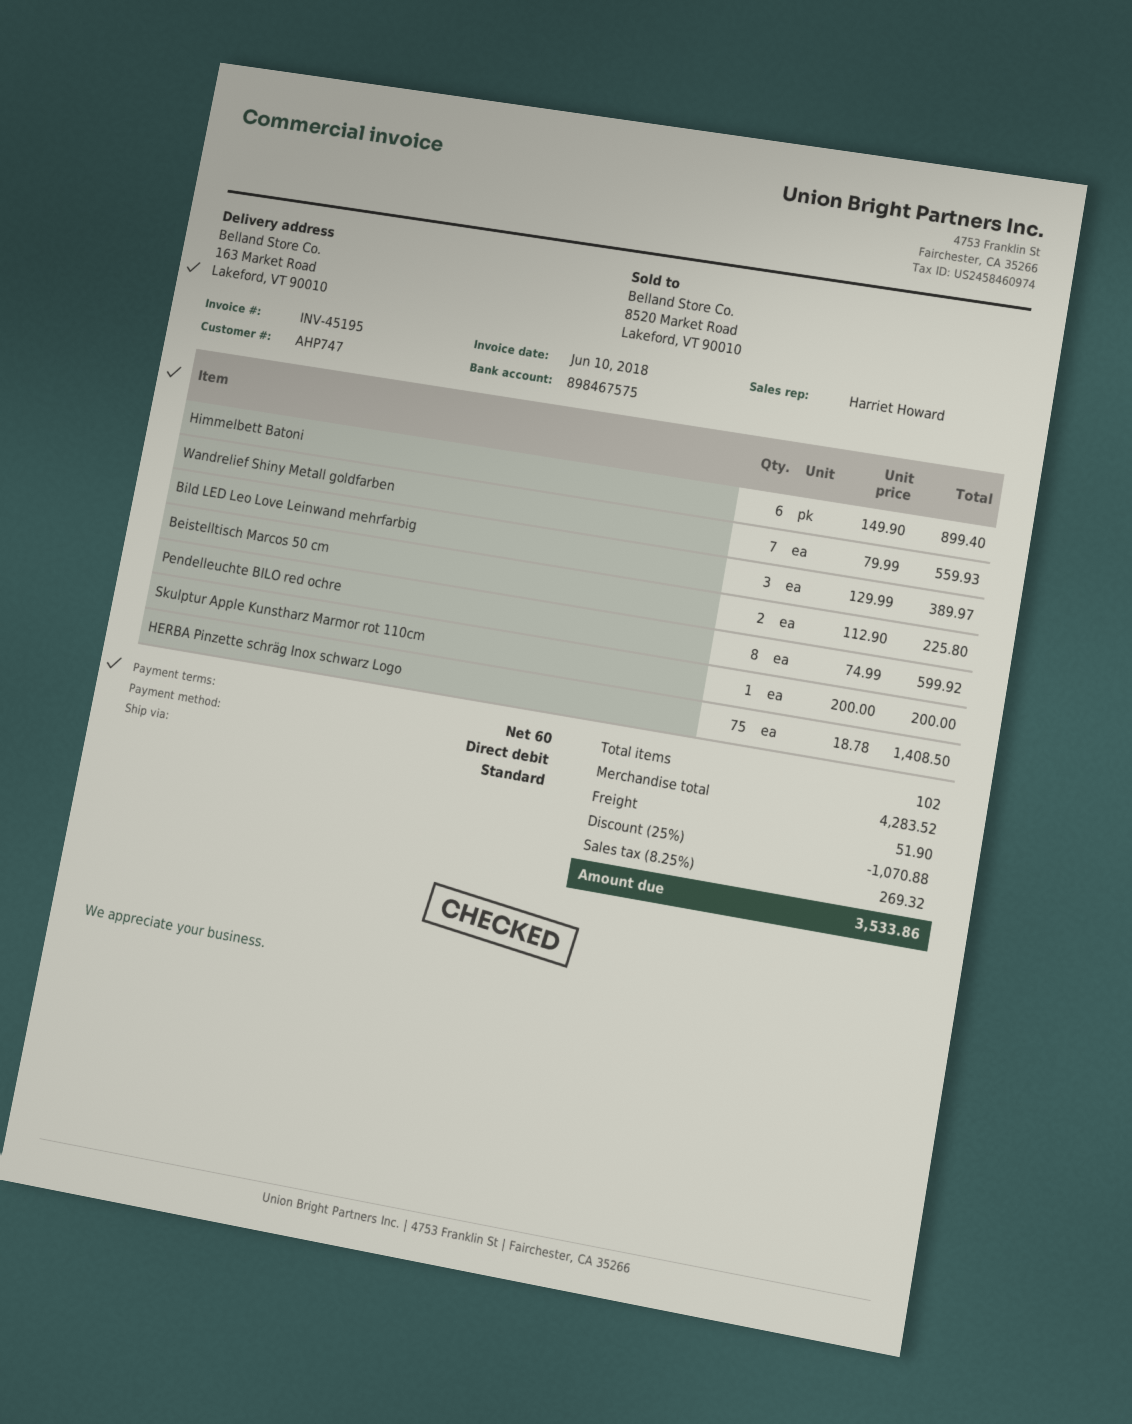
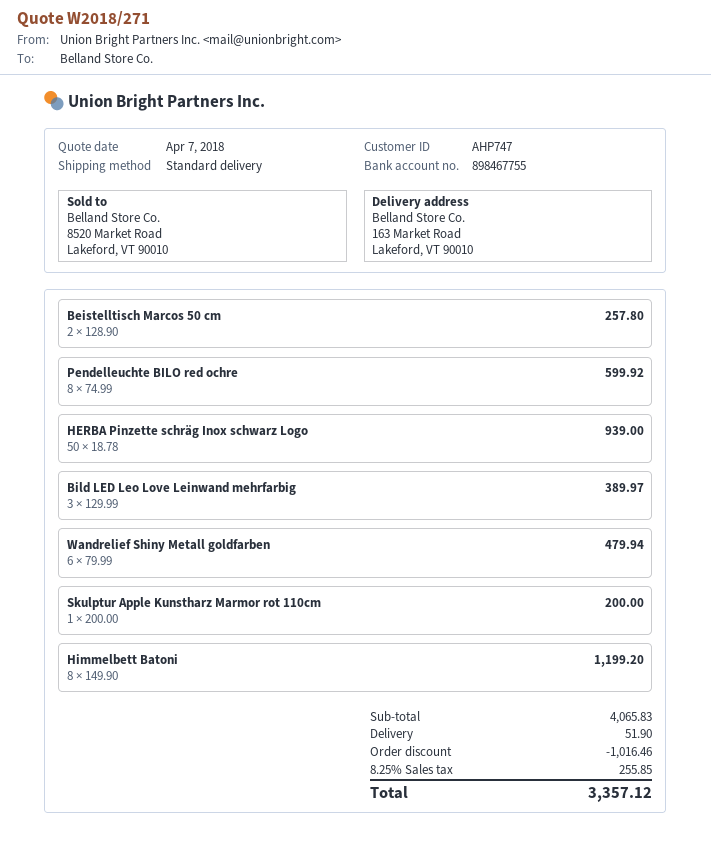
bank account: 898467575 -> 898467755
Himmelbett Batoni: 6 x 149.90 = 899.40 -> 8 x 149.90 = 1199.20
Wandrelief Shiny Metall goldfarben: 7 x 79.99 = 559.93 -> 6 x 79.99 = 479.94
Beistelltisch Marcos 50 cm: 2 x 112.90 = 225.80 -> 2 x 128.90 = 257.80
HERBA Pinzette schräg Inox schwarz Logo: 75 x 18.78 = 1408.50 -> 50 x 18.78 = 939.00
subtotal: 4283.52 -> 4065.83
discount: 1070.88 -> 1016.46
tax: 8.25% = 269.32 -> 8.25% = 255.85
total: 3533.86 -> 3357.12

